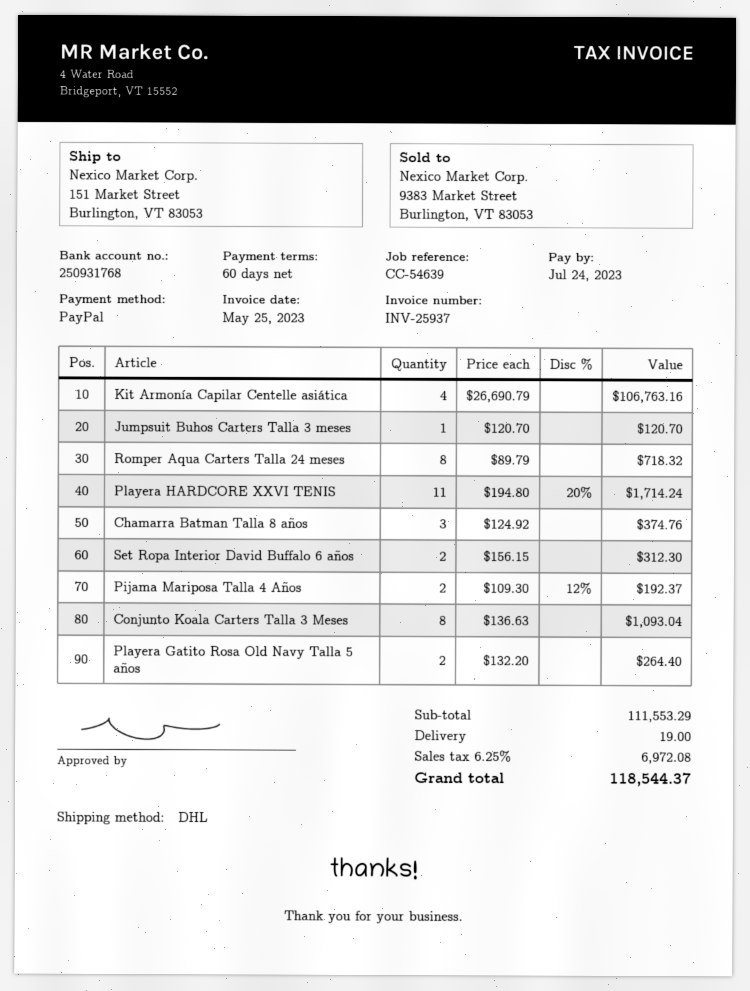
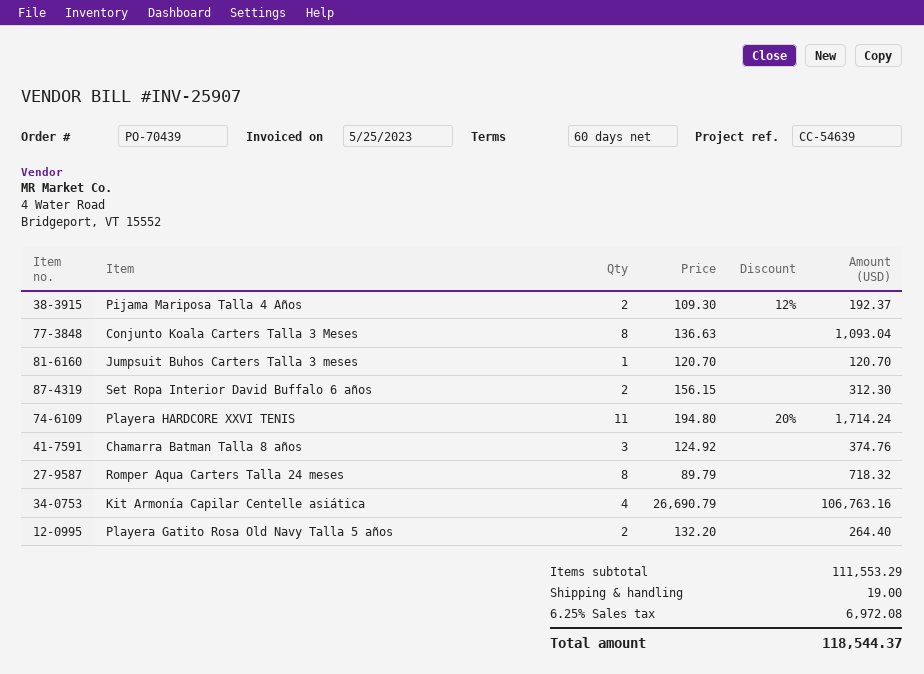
invoice number: INV-25937 -> INV-25907

